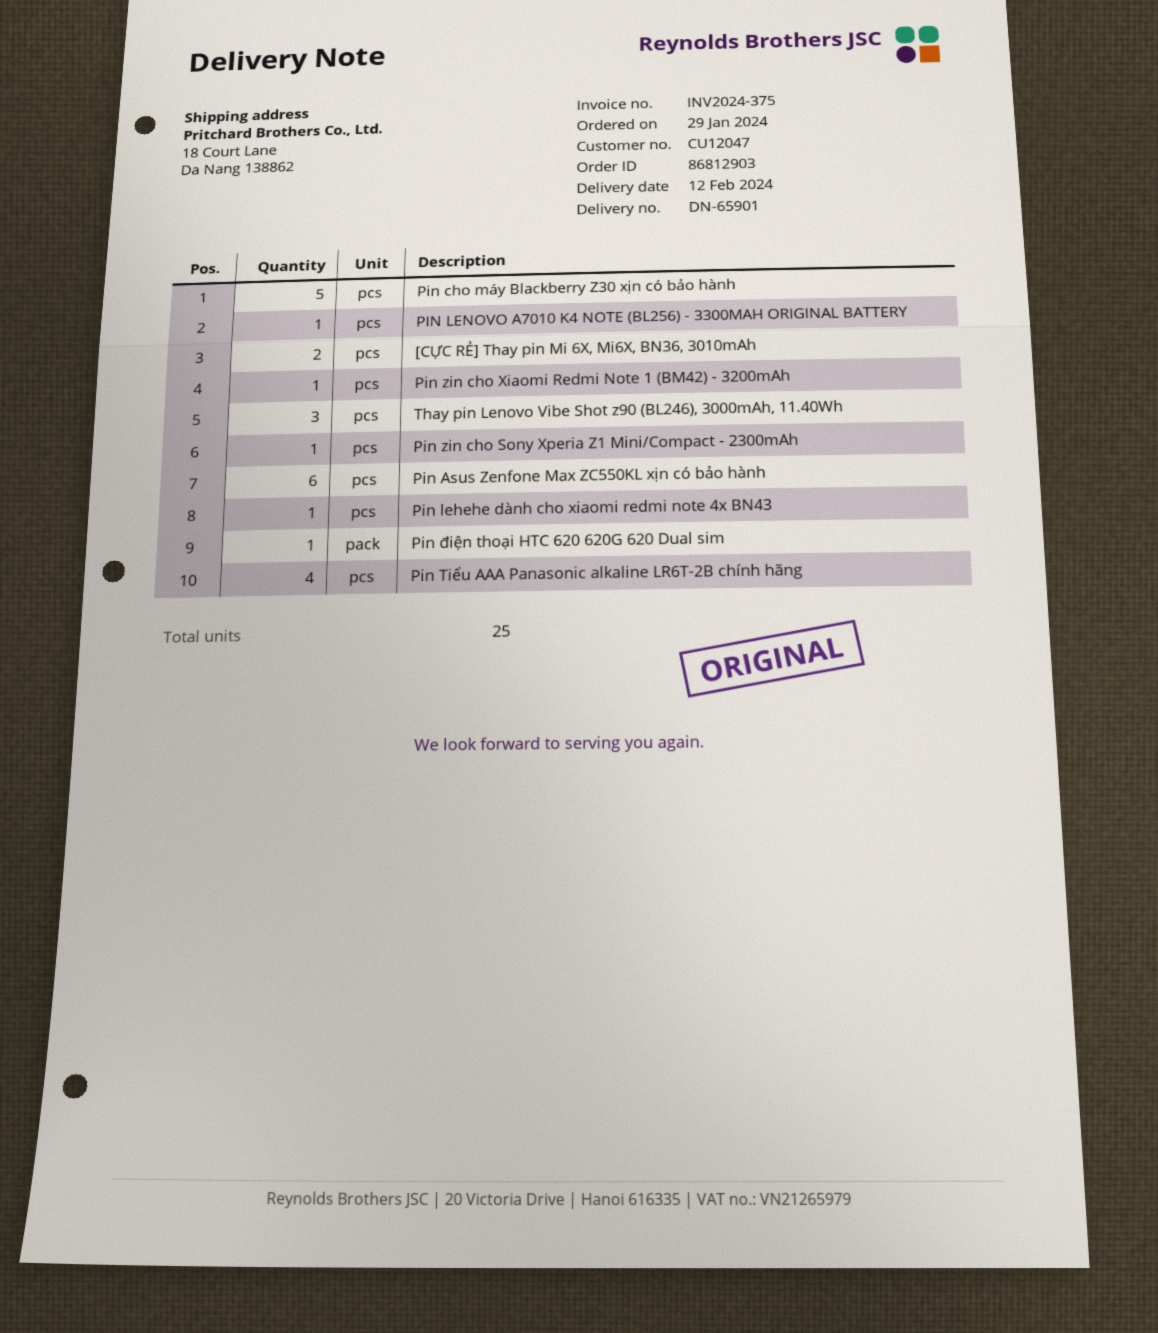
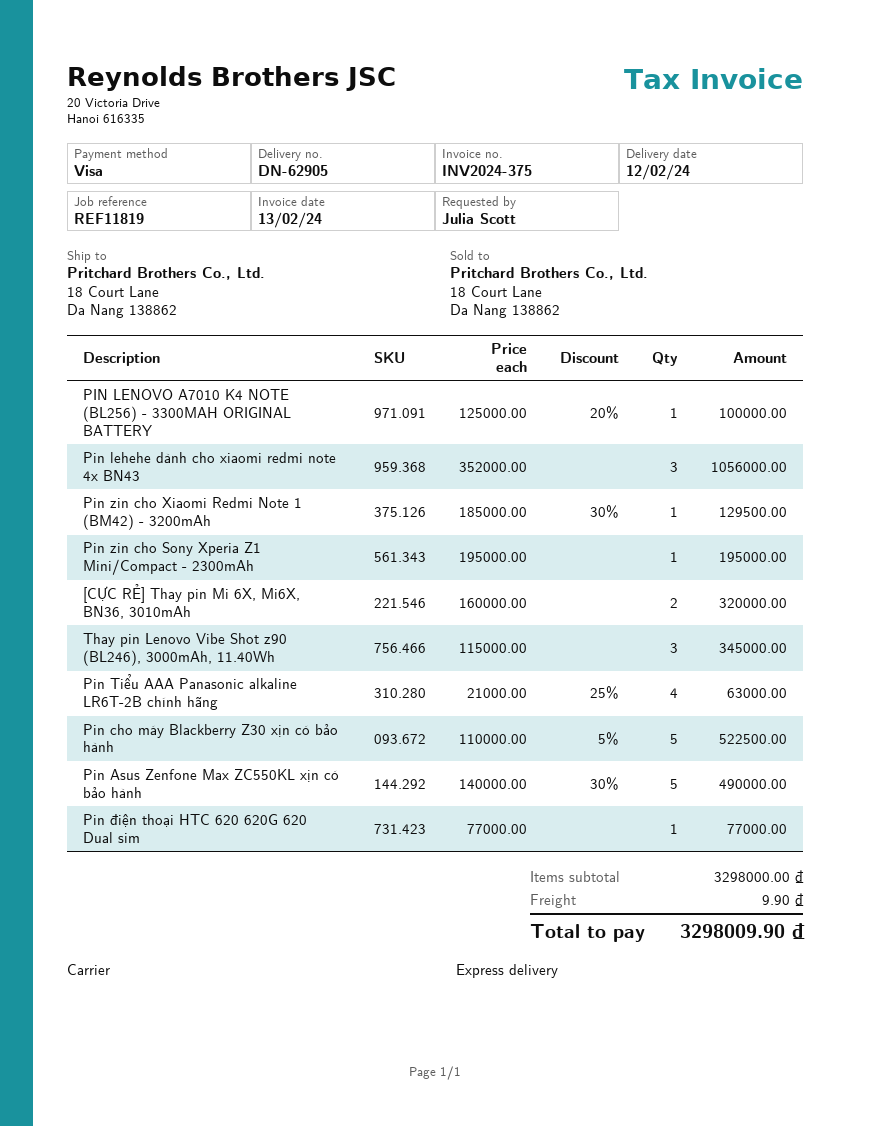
delivery note number: DN-65901 -> DN-62905
Pin Asus Zenfone Max ZC550KL xịn có bảo hành: 6 -> 5
Pin lehehe dành cho xiaomi redmi note 4x BN43: 1 -> 3

